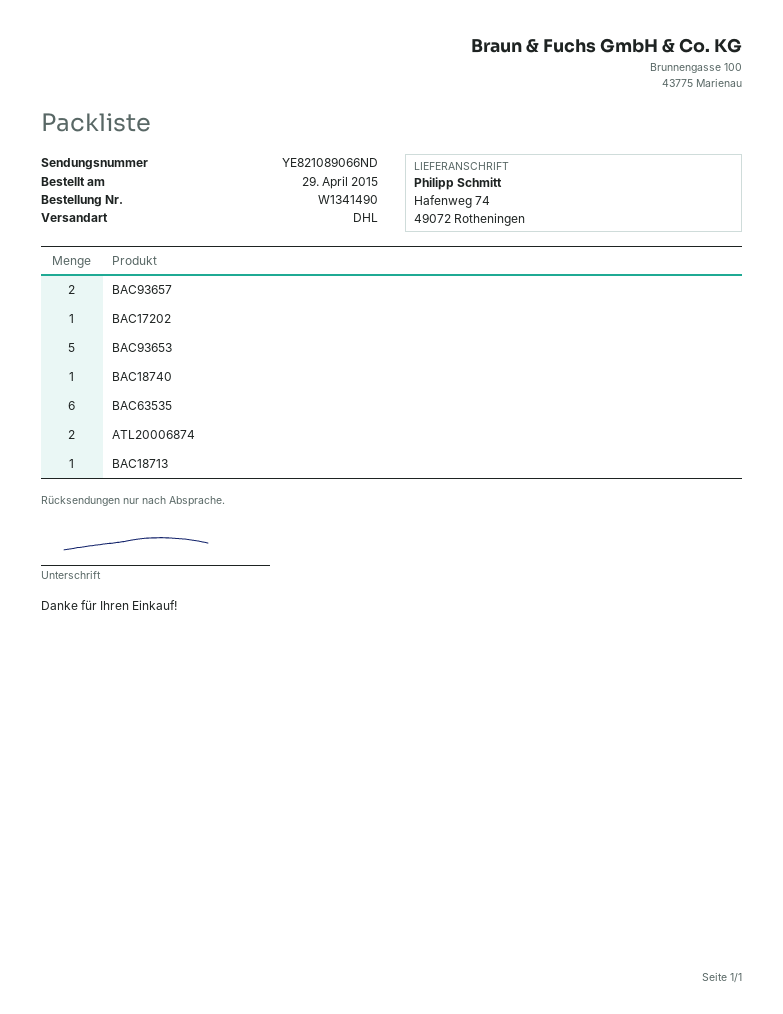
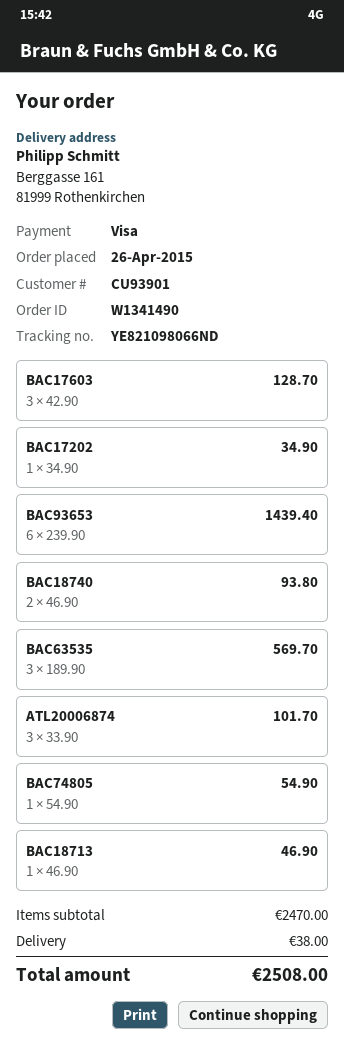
order date: 2015-04-29 -> 2015-04-26
tracking number: YE821089066ND -> YE821098066ND
ship to: Hafenweg 74, 49072 Rotheningen -> Berggasse 161, 81999 Rothenkirchen
BAC93657: 2 -> none
BAC93653: 5 -> 6
BAC18740: 1 -> 2
BAC63535: 6 -> 3
ATL20006874: 2 -> 3
BAC17603: none -> 3
BAC74805: none -> 1

